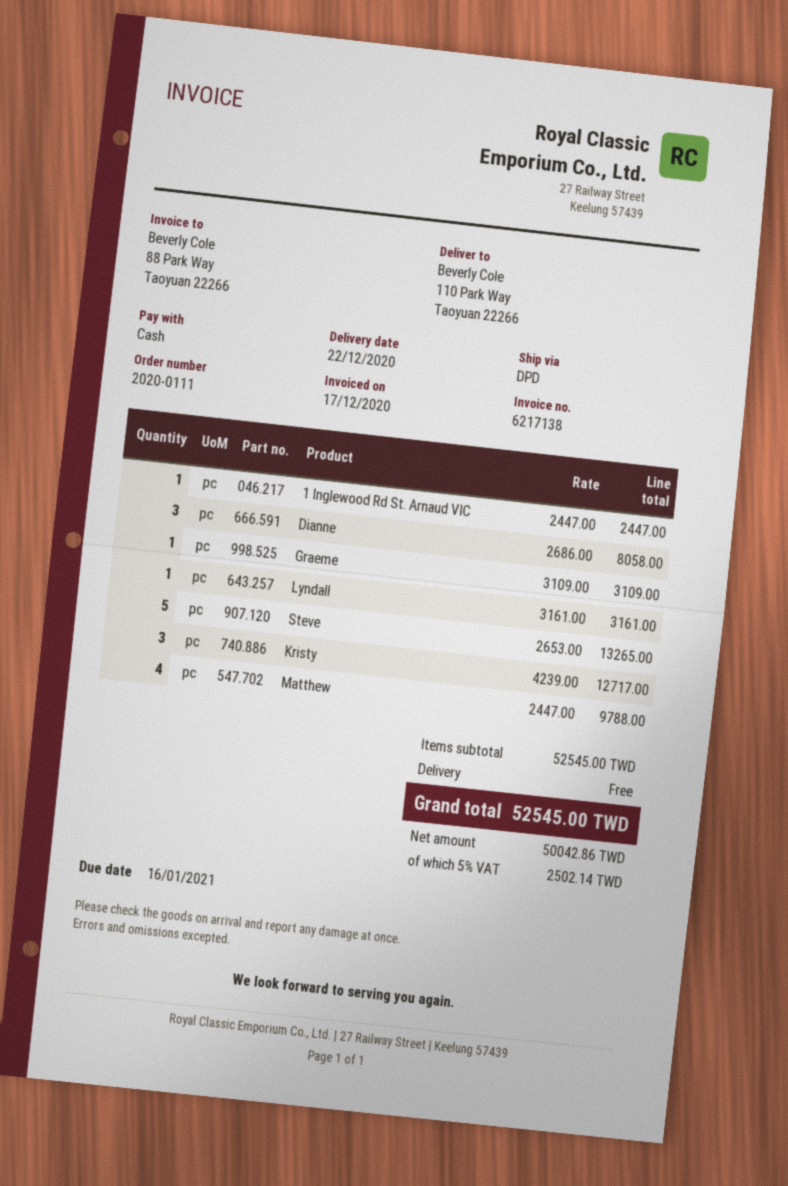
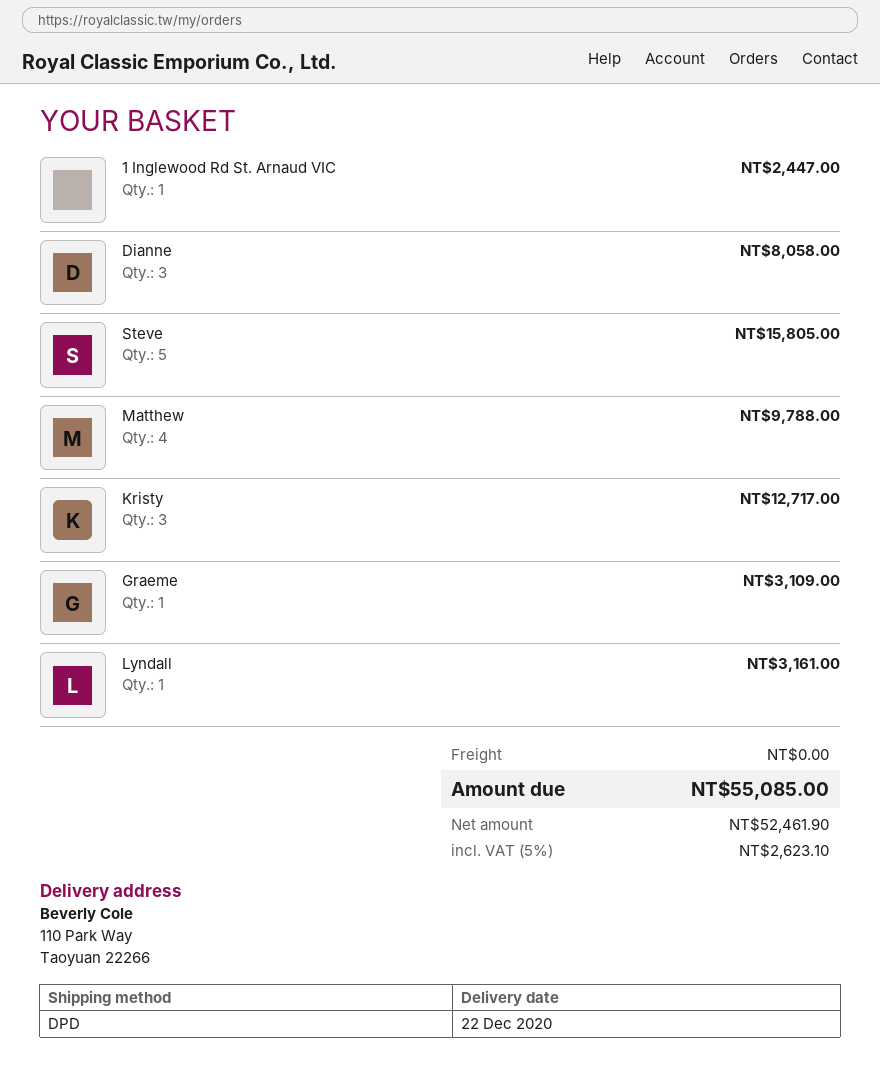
Steve: 5 for 13265.00 -> 5 for 15805.00
net: 50042.86 -> 52461.90
tax: 5% = 2502.14 -> 5% = 2623.10
total: 52545.00 -> 55085.00

